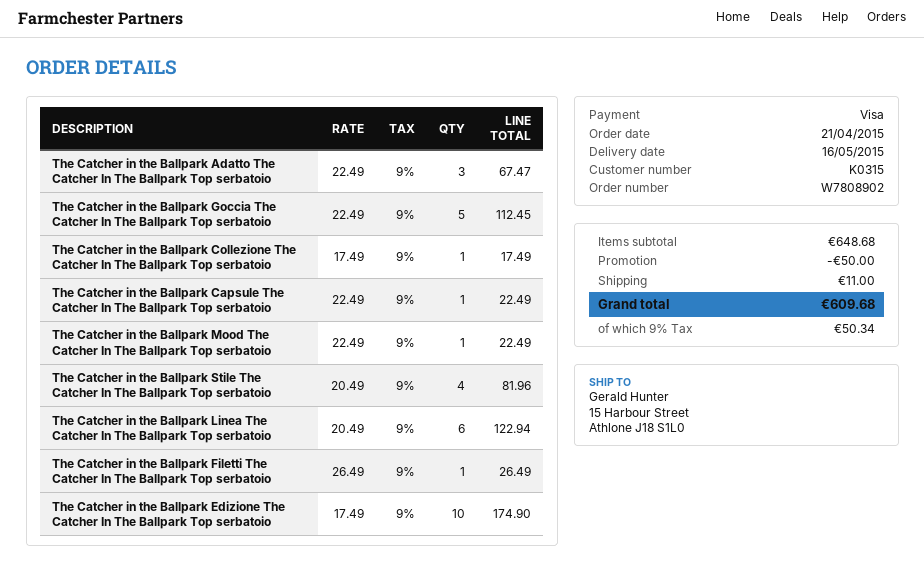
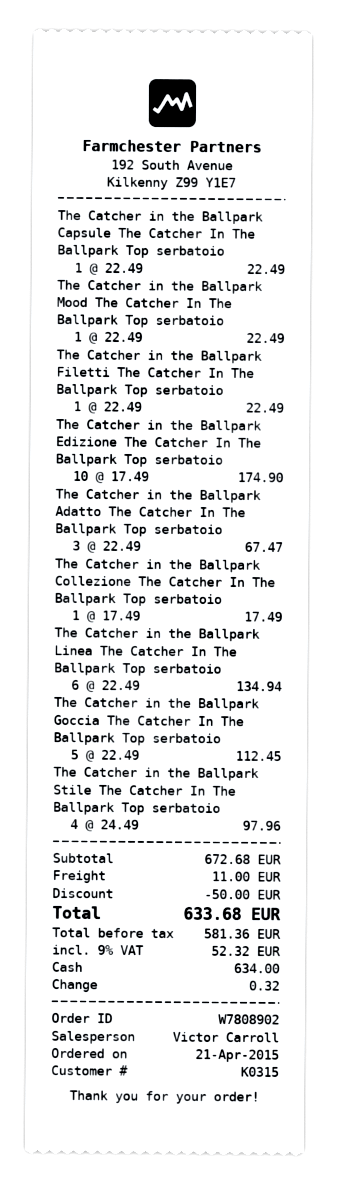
payment method: Visa -> cash
The Catcher in the Ballpark Stile The Catcher In The Ballpark Top serbatoio: 4 x 20.49 = 81.96 -> 4 x 24.49 = 97.96
The Catcher in the Ballpark Linea The Catcher In The Ballpark Top serbatoio: 6 x 20.49 = 122.94 -> 6 x 22.49 = 134.94
The Catcher in the Ballpark Filetti The Catcher In The Ballpark Top serbatoio: 1 x 26.49 = 26.49 -> 1 x 22.49 = 22.49
subtotal: 648.68 -> 672.68
tax: 9% = 50.34 -> 9% = 52.32
total: 609.68 -> 633.68

